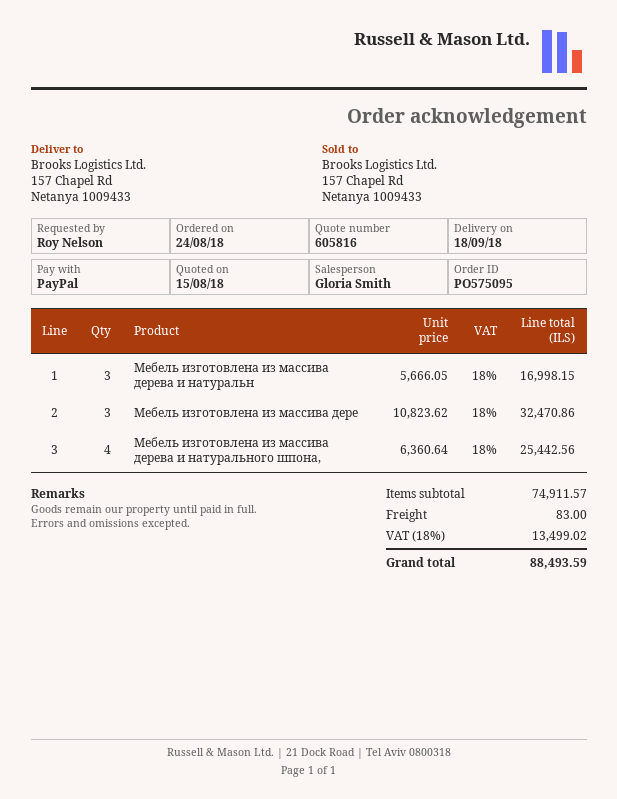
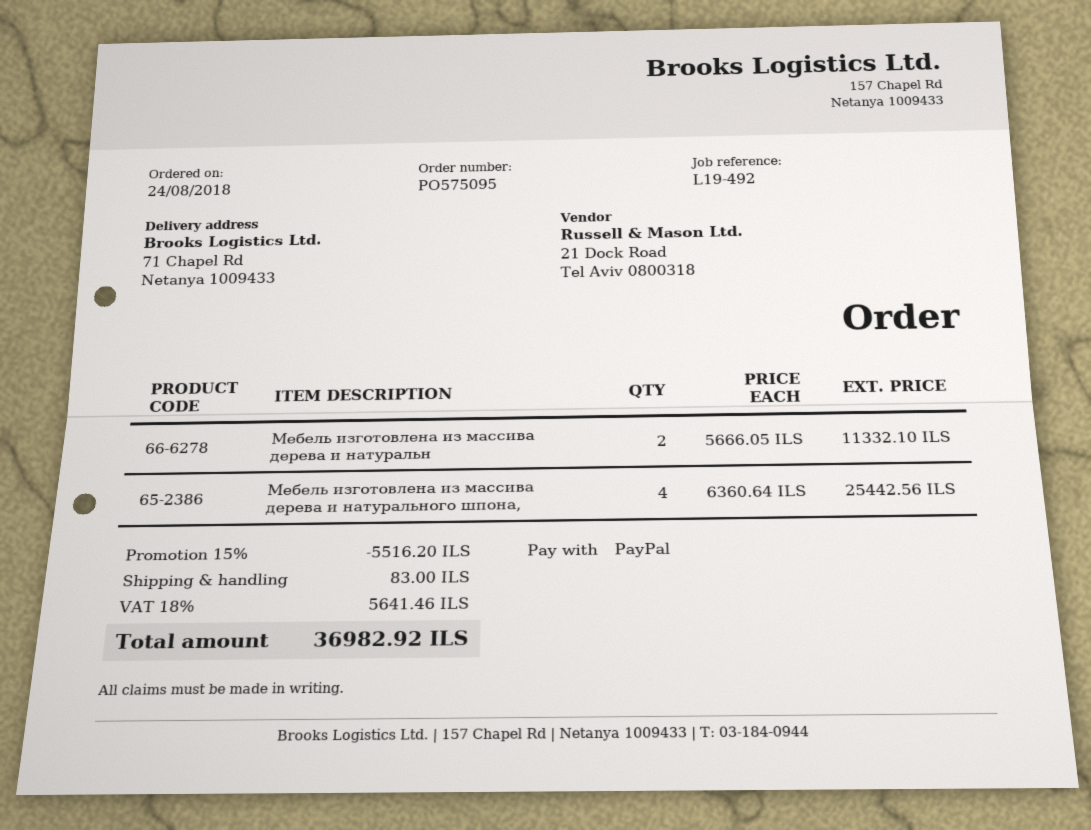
ship to: 157 Chapel Rd, Netanya 1009433 -> 71 Chapel Rd, Netanya 1009433
Мебель изготовлена из массива дерева и натуральн: 3 x 5666.05 = 16998.15 -> 2 x 5666.05 = 11332.10
Мебель изготовлена из массива дере: 3 x 10823.62 = 32470.86 -> none
discount: none -> 15% = 5516.20
tax: 18% = 13499.02 -> 18% = 5641.46
total: 88493.59 -> 36982.92

